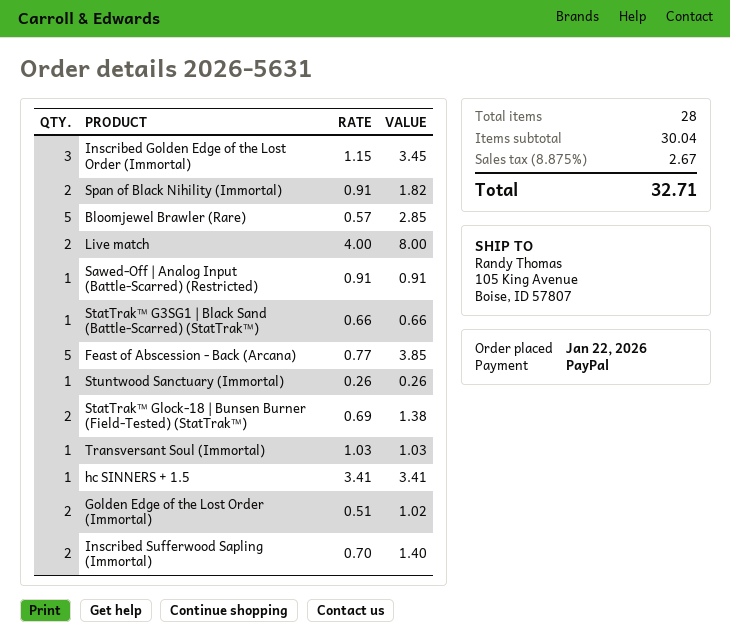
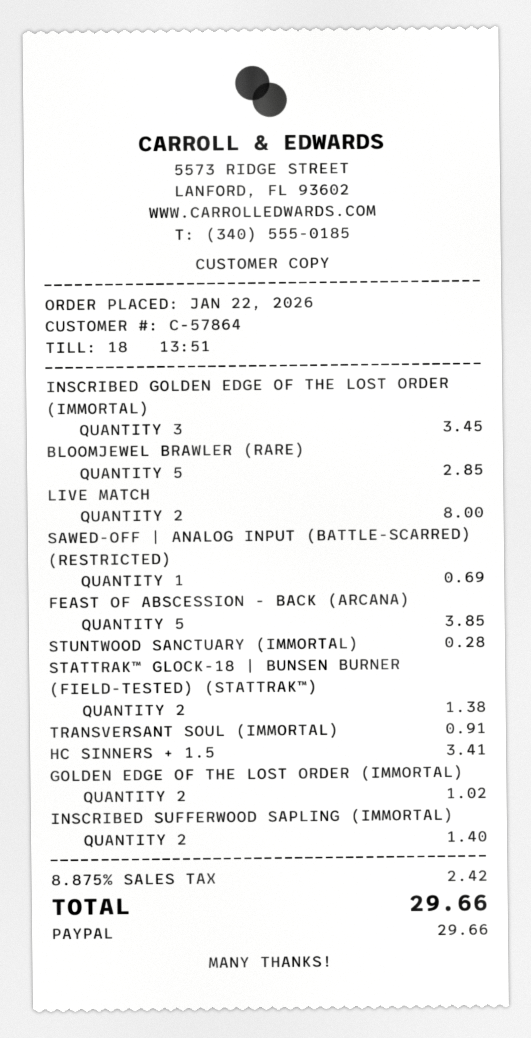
Span of Black Nihility (Immortal): 2 for 1.82 -> none
Sawed-Off | Analog Input (Battle-Scarred) (Restricted): 1 for 0.91 -> 1 for 0.69
StatTrak™ G3SG1 | Black Sand (Battle-Scarred) (StatTrak™): 1 for 0.66 -> none
Stuntwood Sanctuary (Immortal): 1 for 0.26 -> 1 for 0.28
Transversant Soul (Immortal): 1 for 1.03 -> 1 for 0.91
tax: 8.875% = 2.67 -> 8.875% = 2.42
total: 32.71 -> 29.66

